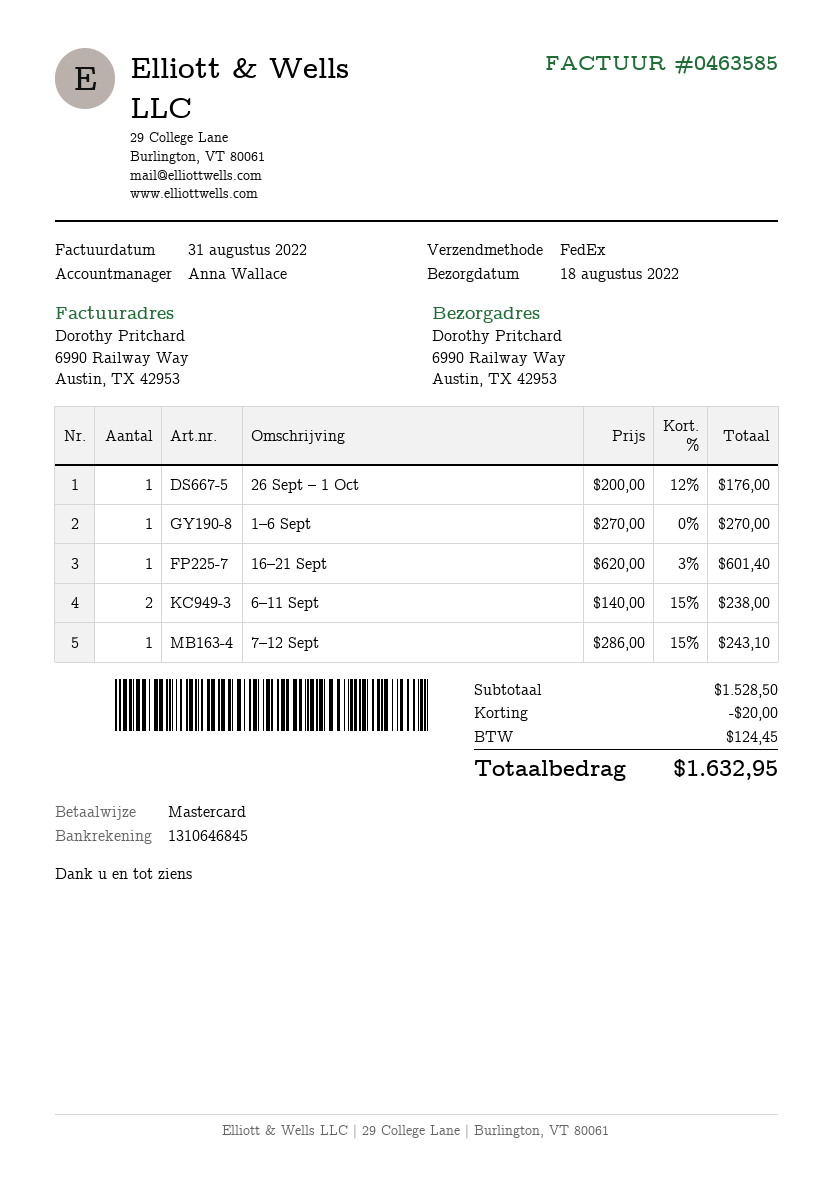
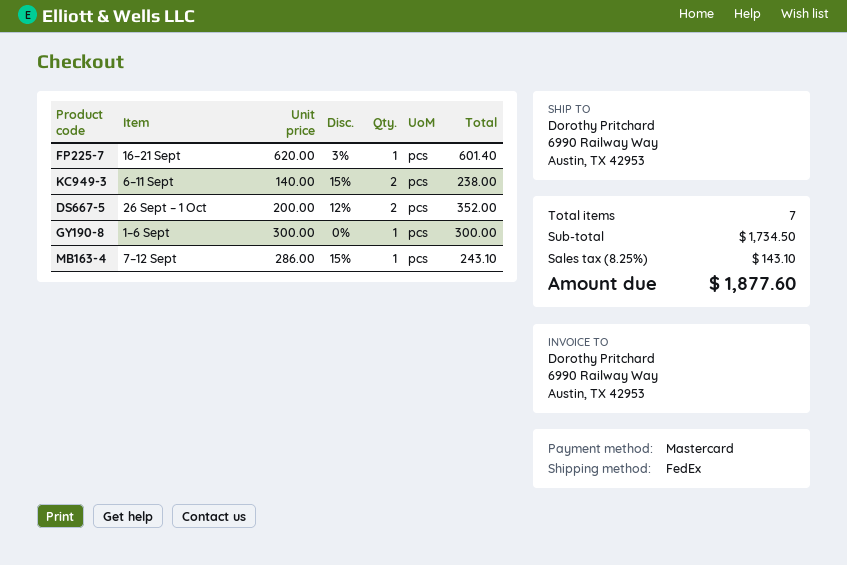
26 Sept – 1 Oct: 1 x 200.00 - 12% = 176.00 -> 2 x 200.00 - 12% = 352.00
1–6 Sept: 1 x 270.00 = 270.00 -> 1 x 300.00 = 300.00
subtotal: 1528.50 -> 1734.50
discount: 20.00 -> none
tax: 124.45 -> 143.10
total: 1632.95 -> 1877.60

